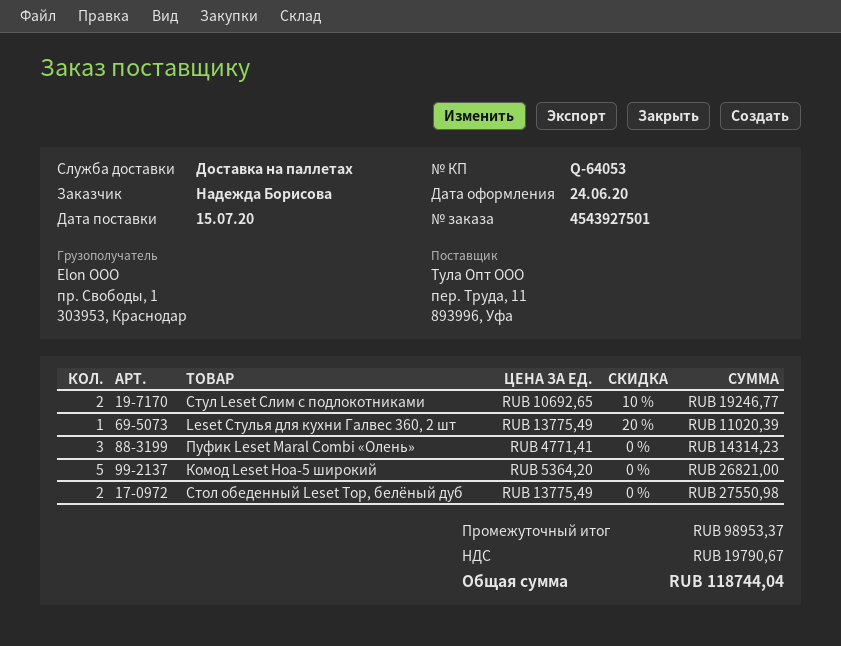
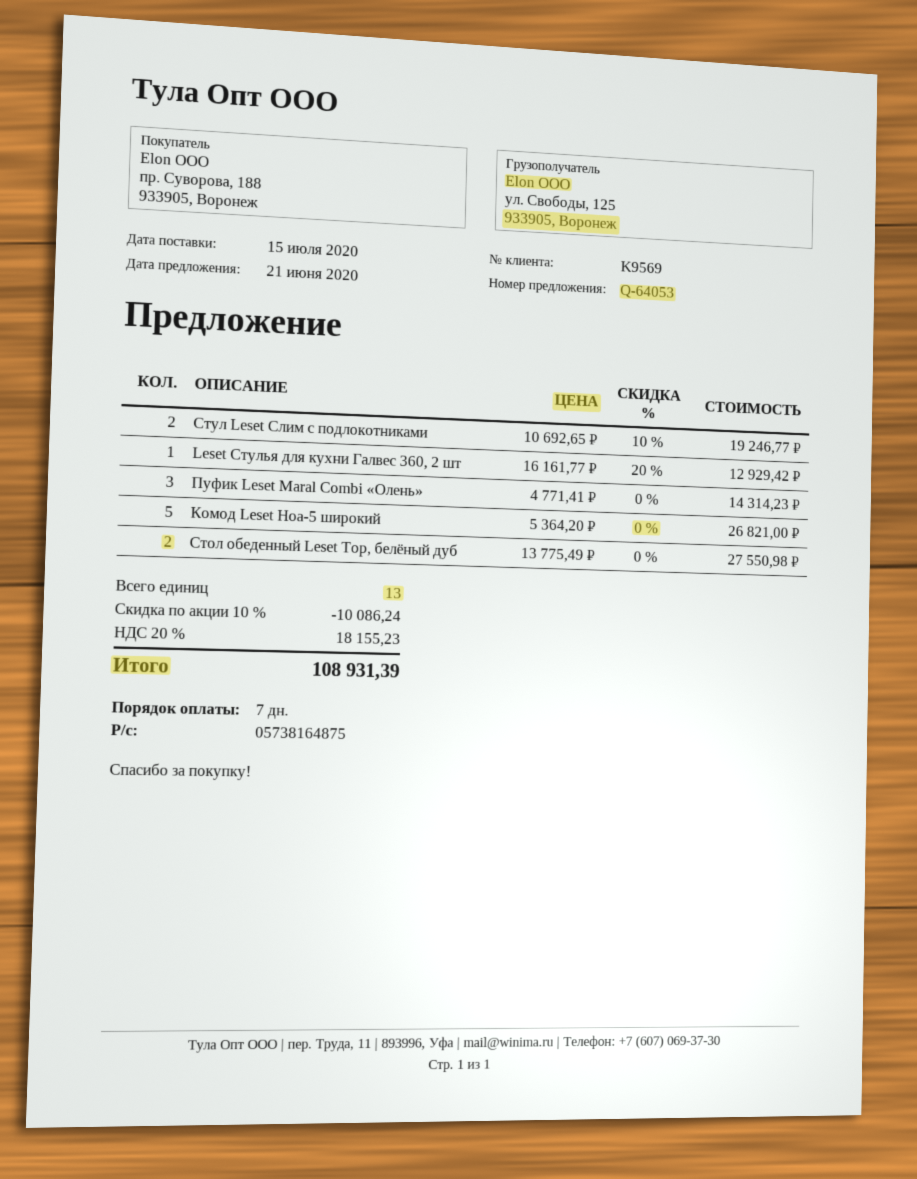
ship to: пр. Свободы, 1, 303953, Краснодар -> ул. Свободы, 125, 933905, Воронеж
Leset Стулья для кухни Галвес 360, 2 шт: 1 x 13775.49 - 20% = 11020.39 -> 1 x 16161.77 - 20% = 12929.42
discount: none -> 10% = 10086.24
tax: 19790.67 -> 18155.23
total: 118744.04 -> 108931.39

